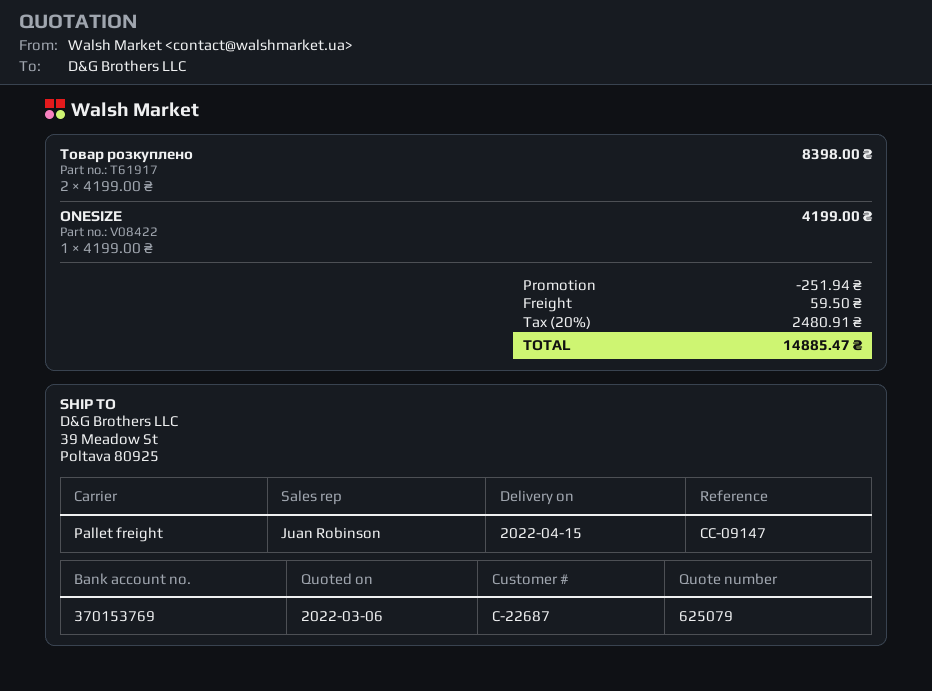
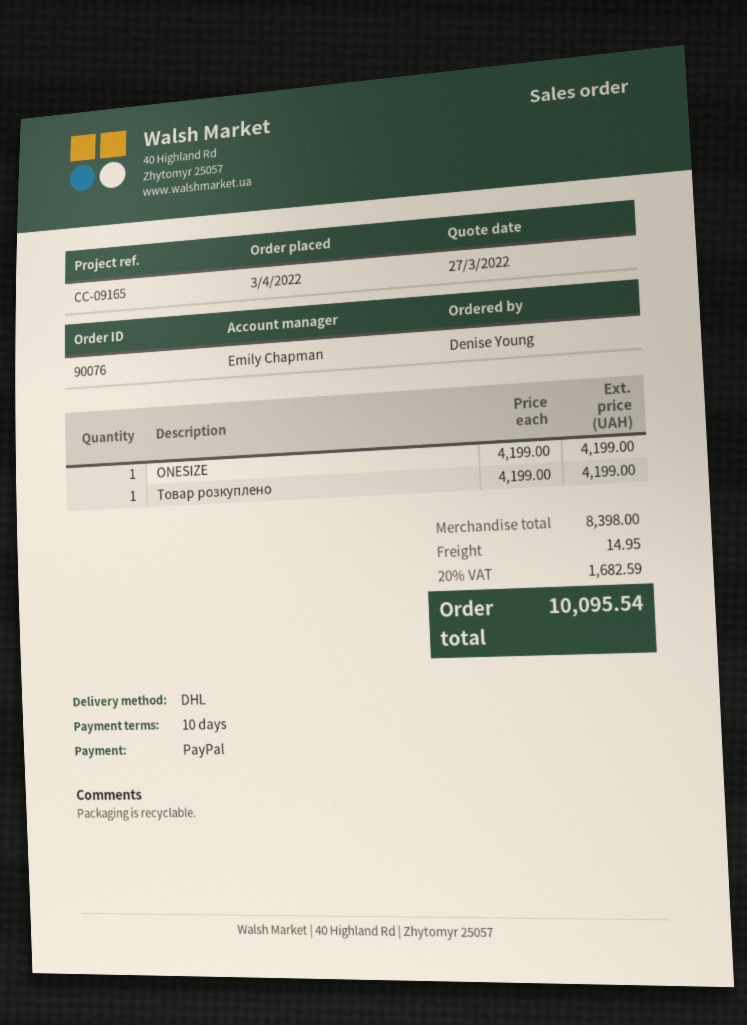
quote date: 2022-03-06 -> 2022-03-27
reference: CC-09147 -> CC-09165
sales rep: Juan Robinson -> Emily Chapman
shipping method: pallet freight -> DHL
Товар розкуплено: 2 x 4199.00 = 8398.00 -> 1 x 4199.00 = 4199.00
discount: 251.94 -> none
shipping: 59.50 -> 14.95
tax: 20% = 2480.91 -> 20% = 1682.59
total: 14885.47 -> 10095.54

